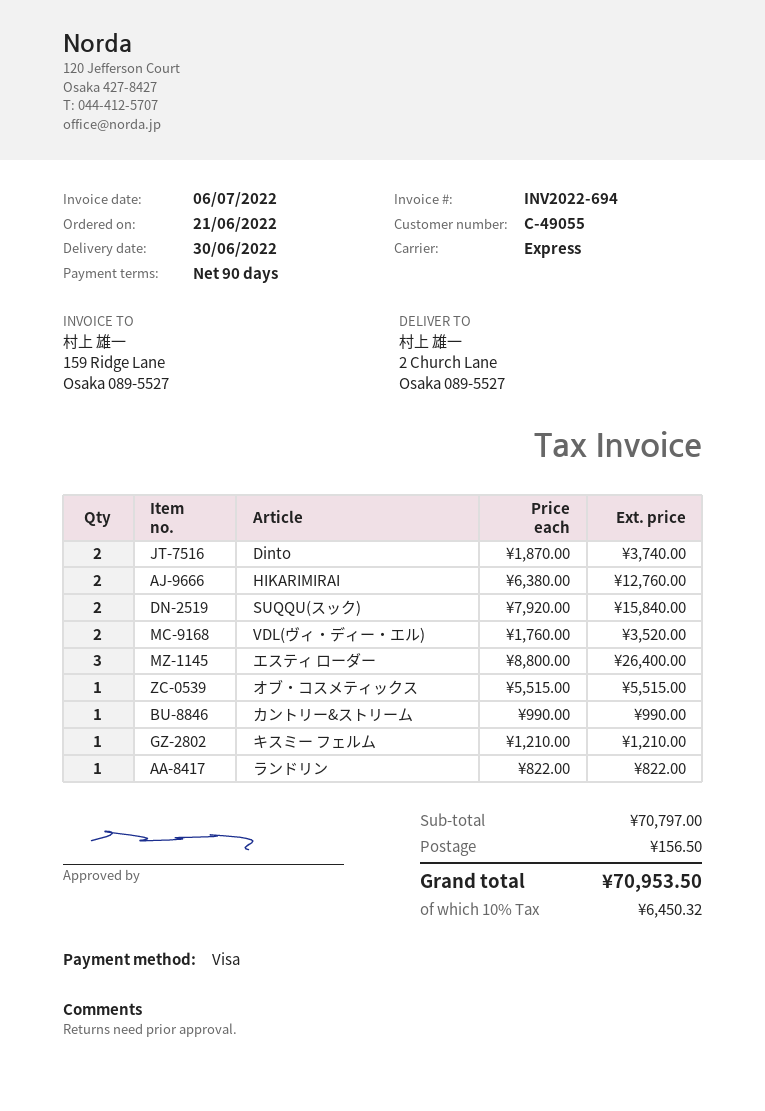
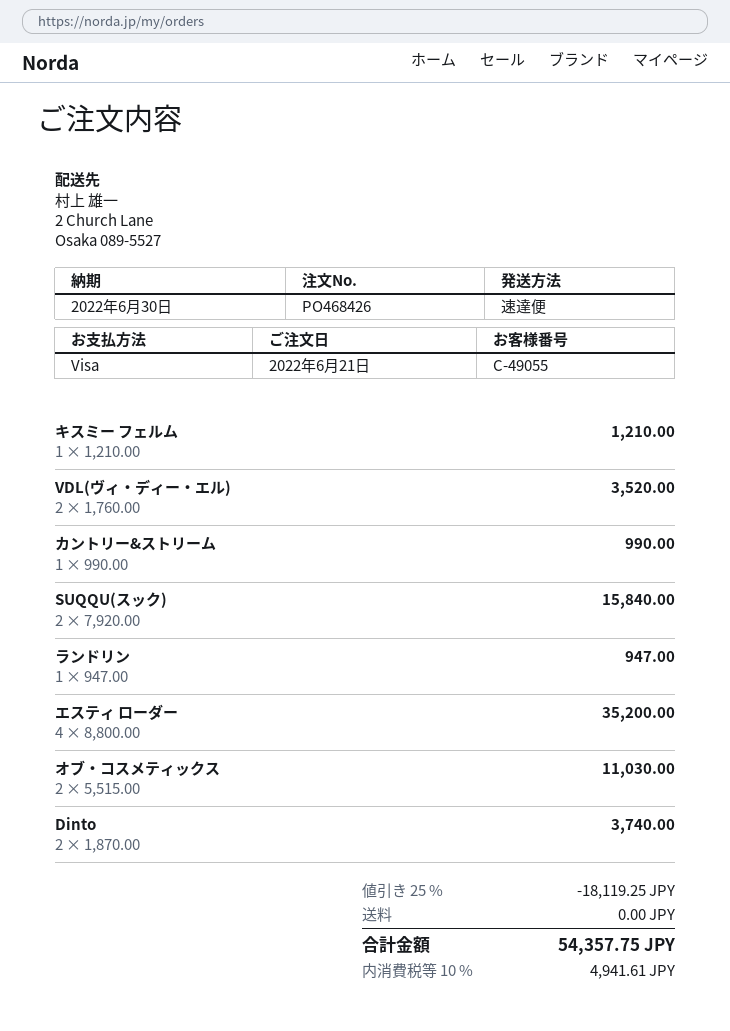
HIKARIMIRAI: 2 x 6380.00 = 12760.00 -> none
エスティ ローダー: 3 x 8800.00 = 26400.00 -> 4 x 8800.00 = 35200.00
オブ・コスメティックス: 1 x 5515.00 = 5515.00 -> 2 x 5515.00 = 11030.00
ランドリン: 1 x 822.00 = 822.00 -> 1 x 947.00 = 947.00
discount: none -> 25% = 18119.25
shipping: 156.50 -> 0.00
tax: 10% = 6450.32 -> 10% = 4941.61
total: 70953.50 -> 54357.75

